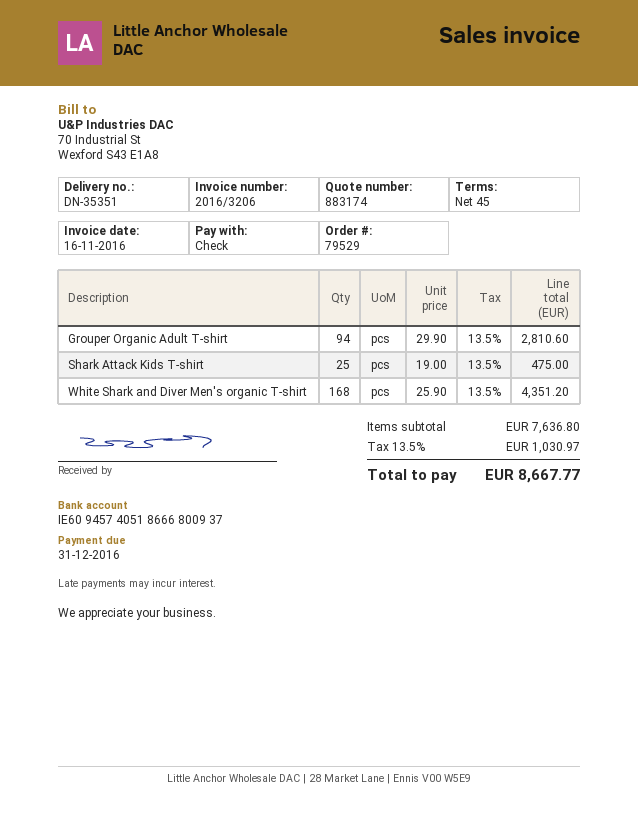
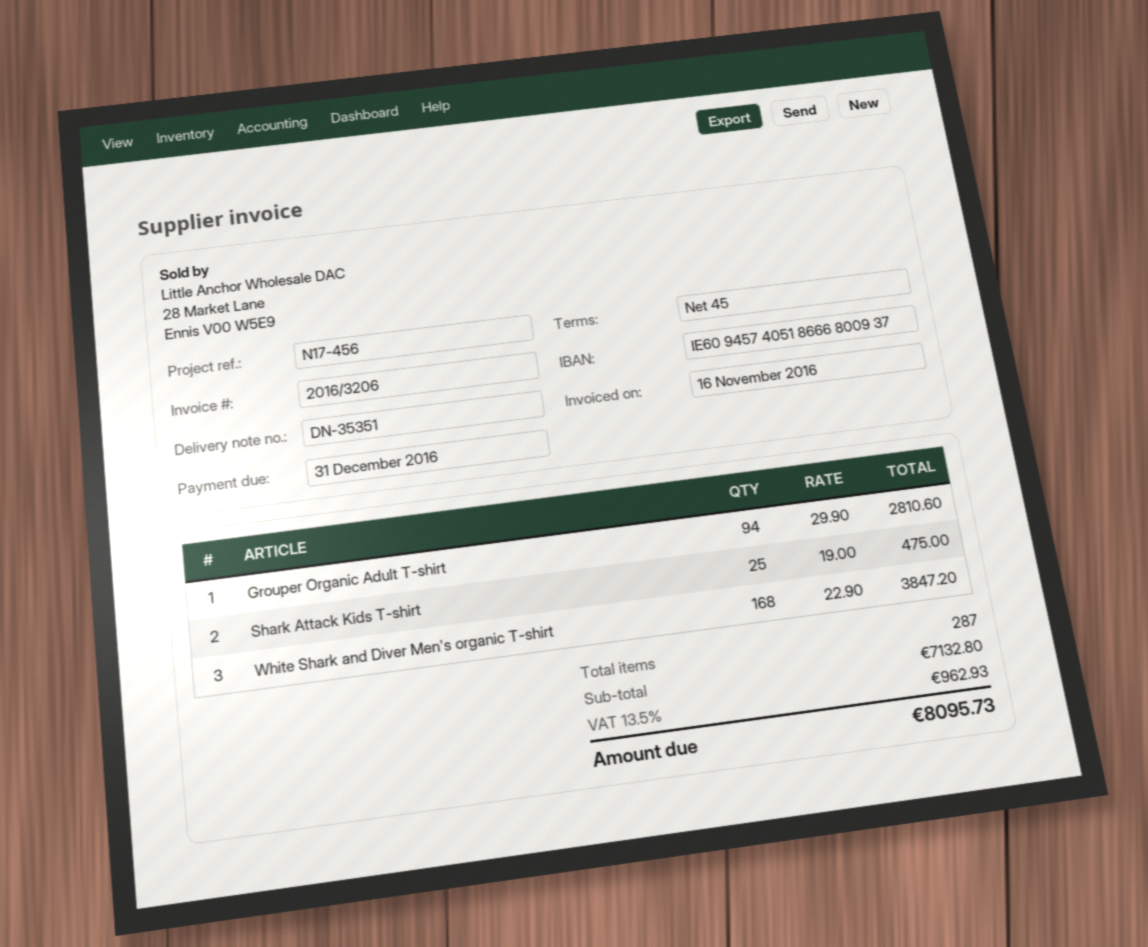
White Shark and Diver Men's organic T-shirt: 168 x 25.90 = 4351.20 -> 168 x 22.90 = 3847.20
subtotal: 7636.80 -> 7132.80
tax: 13.5% = 1030.97 -> 13.5% = 962.93
total: 8667.77 -> 8095.73

